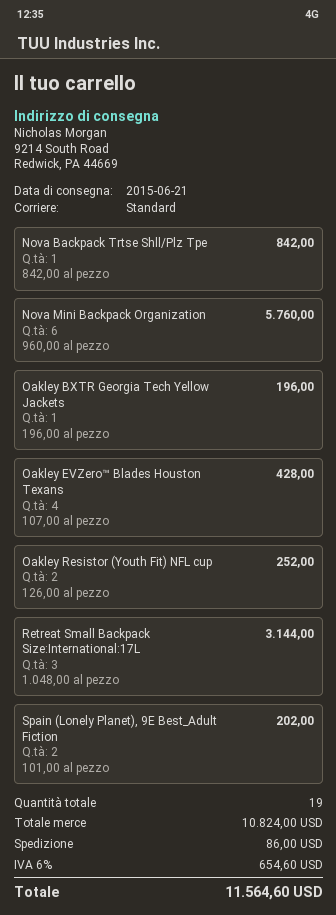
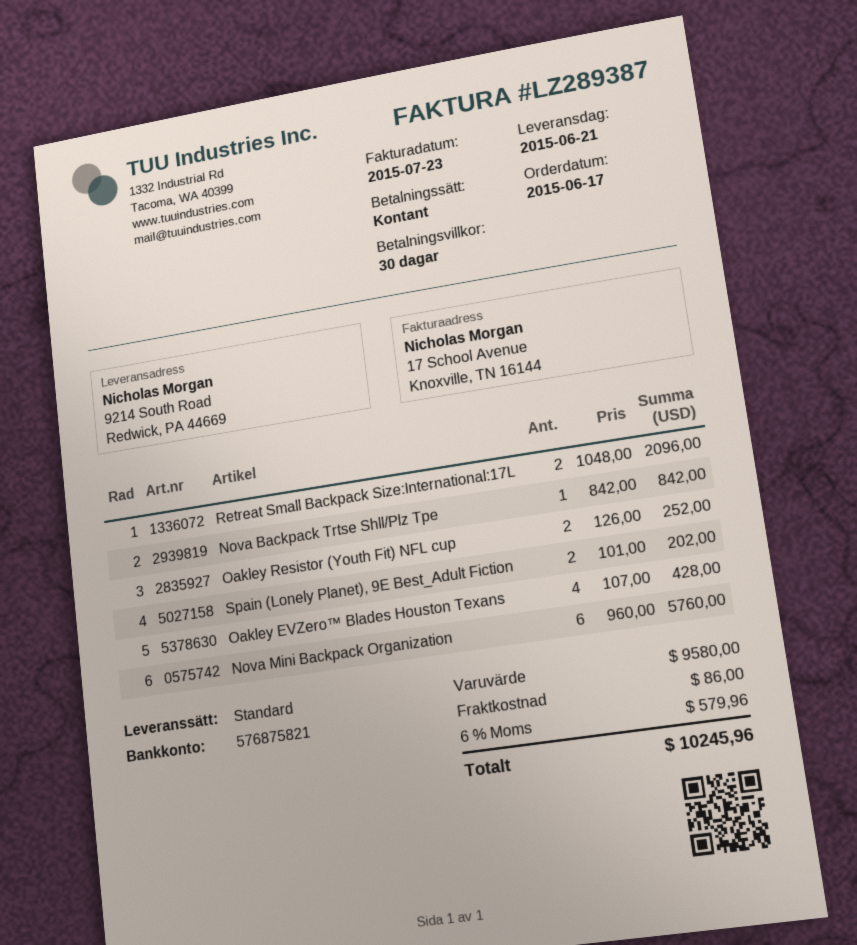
Oakley BXTR Georgia Tech Yellow Jackets: 1 x 196.00 = 196.00 -> none
Retreat Small Backpack Size:International:17L: 3 x 1048.00 = 3144.00 -> 2 x 1048.00 = 2096.00
subtotal: 10824.00 -> 9580.00
tax: 6% = 654.60 -> 6% = 579.96
total: 11564.60 -> 10245.96

